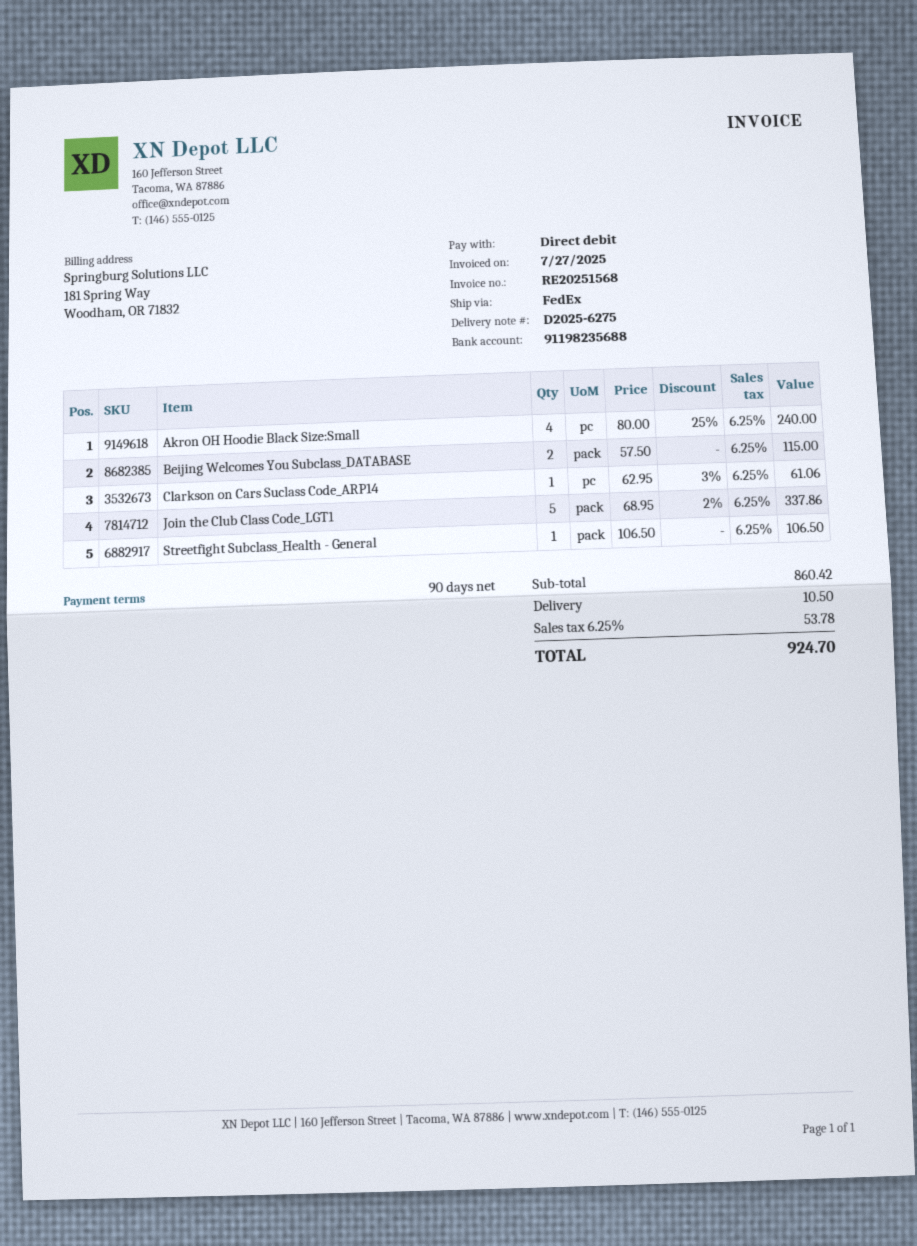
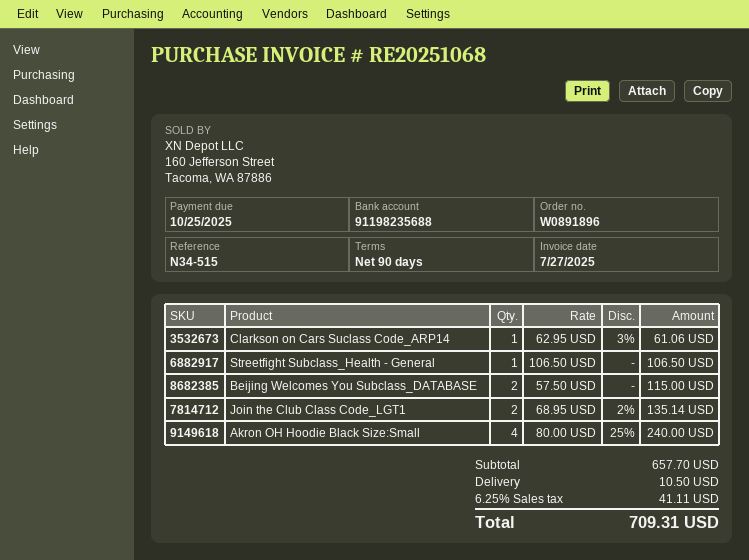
invoice number: RE20251568 -> RE20251068
Join the Club Class Code_LGT1: 5 x 68.95 - 2% = 337.86 -> 2 x 68.95 - 2% = 135.14
subtotal: 860.42 -> 657.70
tax: 6.25% = 53.78 -> 6.25% = 41.11
total: 924.70 -> 709.31

